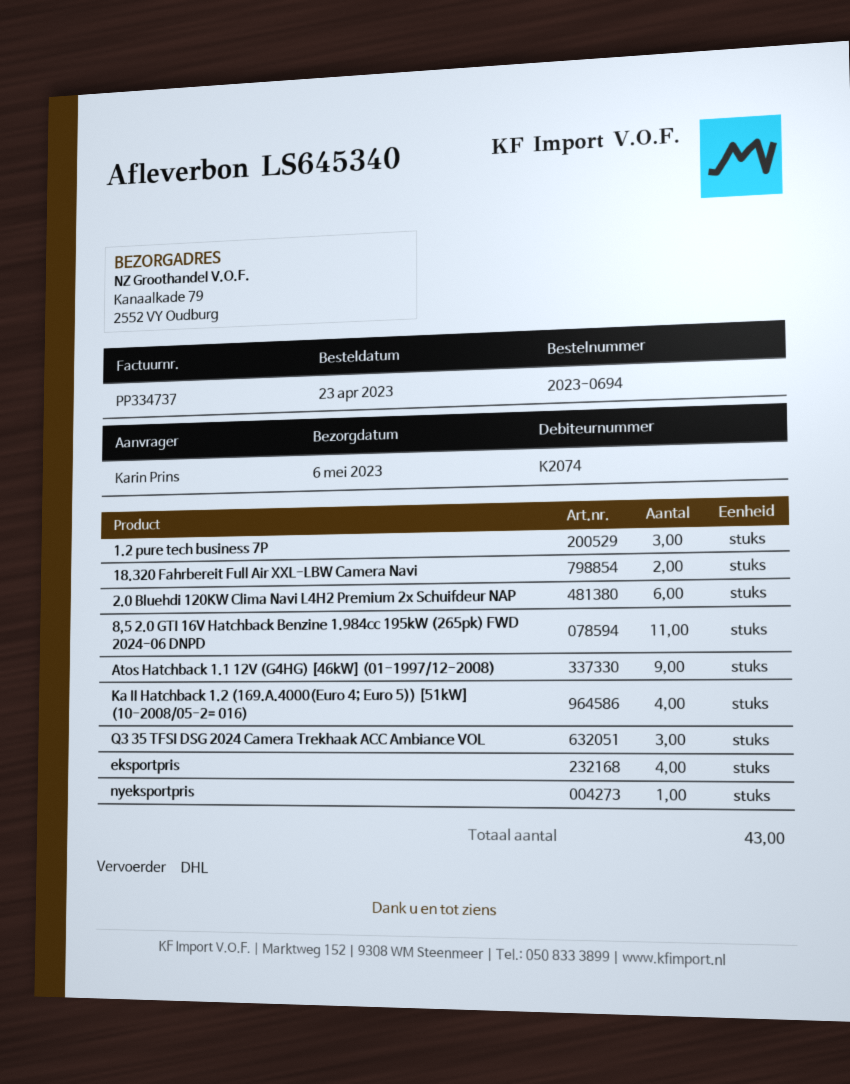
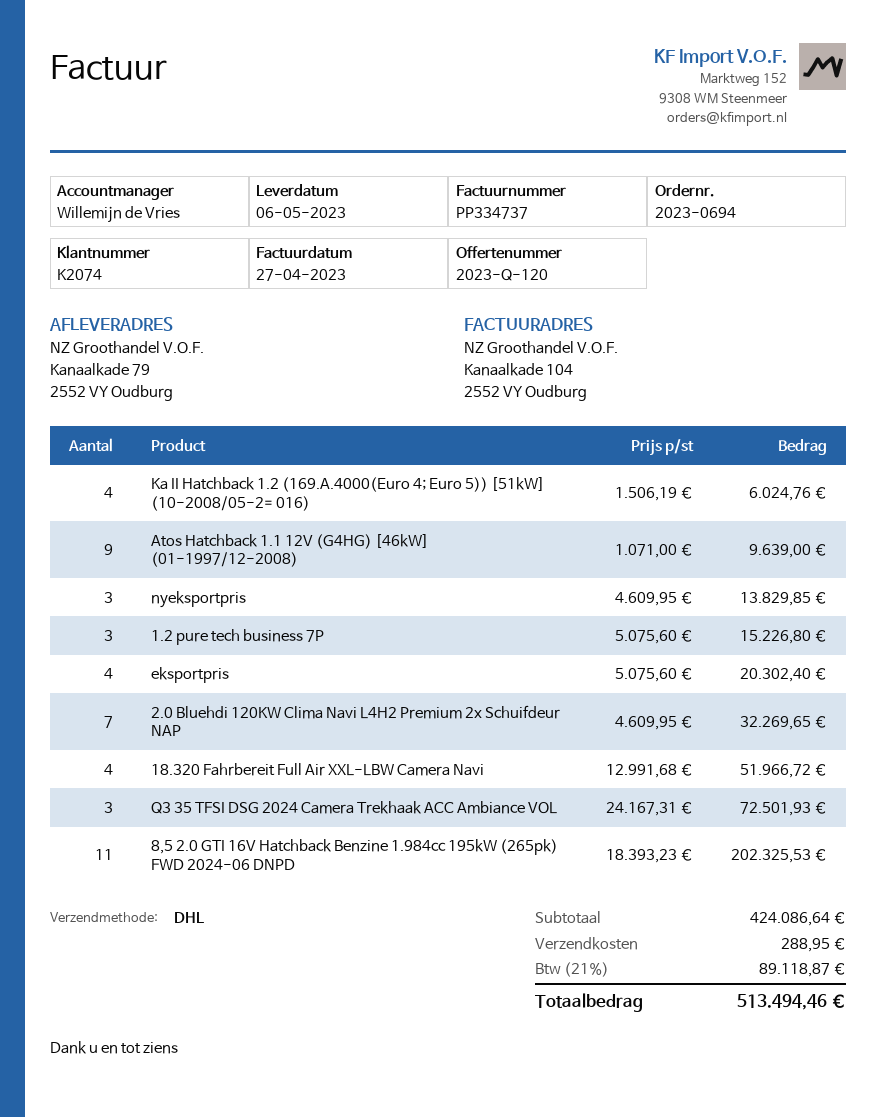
18.320 Fahrbereit Full Air XXL-LBW Camera Navi: 2 -> 4
2.0 Bluehdi 120KW Clima Navi L4H2 Premium 2x Schuifdeur NAP: 6 -> 7
nyeksportpris: 1 -> 3

